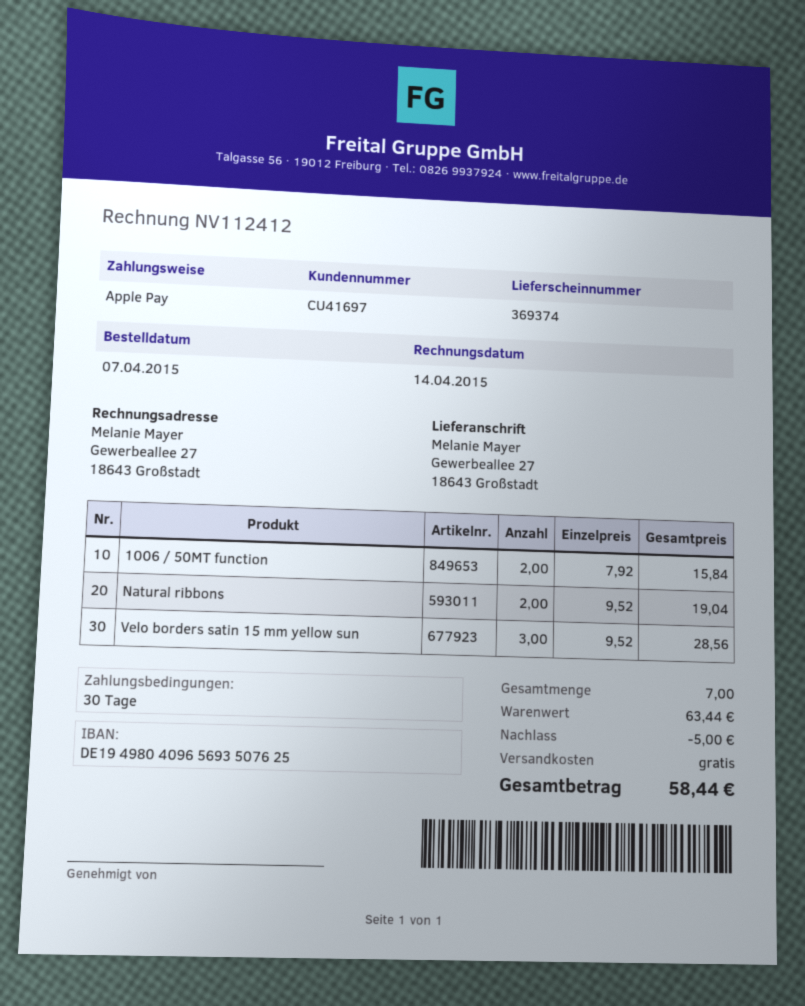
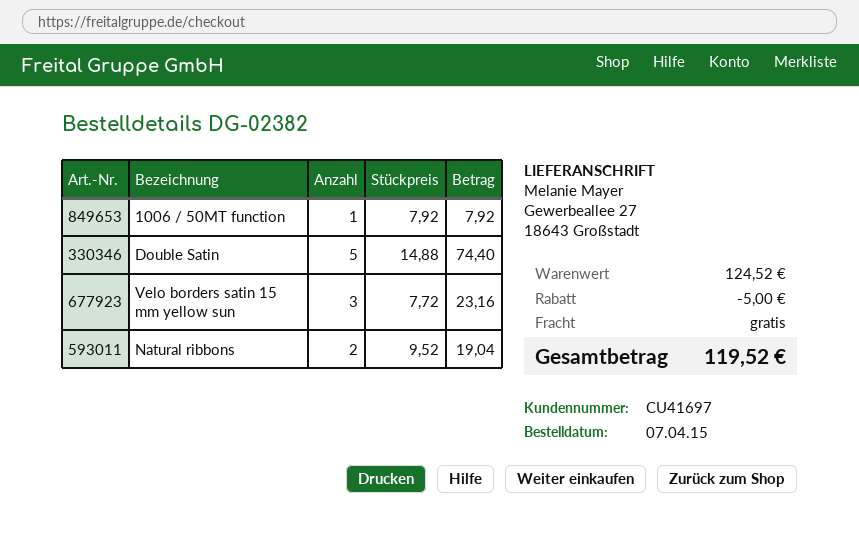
1006 / 50MT function: 2 x 7.92 = 15.84 -> 1 x 7.92 = 7.92
Velo borders satin 15 mm yellow sun: 3 x 9.52 = 28.56 -> 3 x 7.72 = 23.16
Double Satin: none -> 5 x 14.88 = 74.40
subtotal: 63.44 -> 124.52
total: 58.44 -> 119.52

